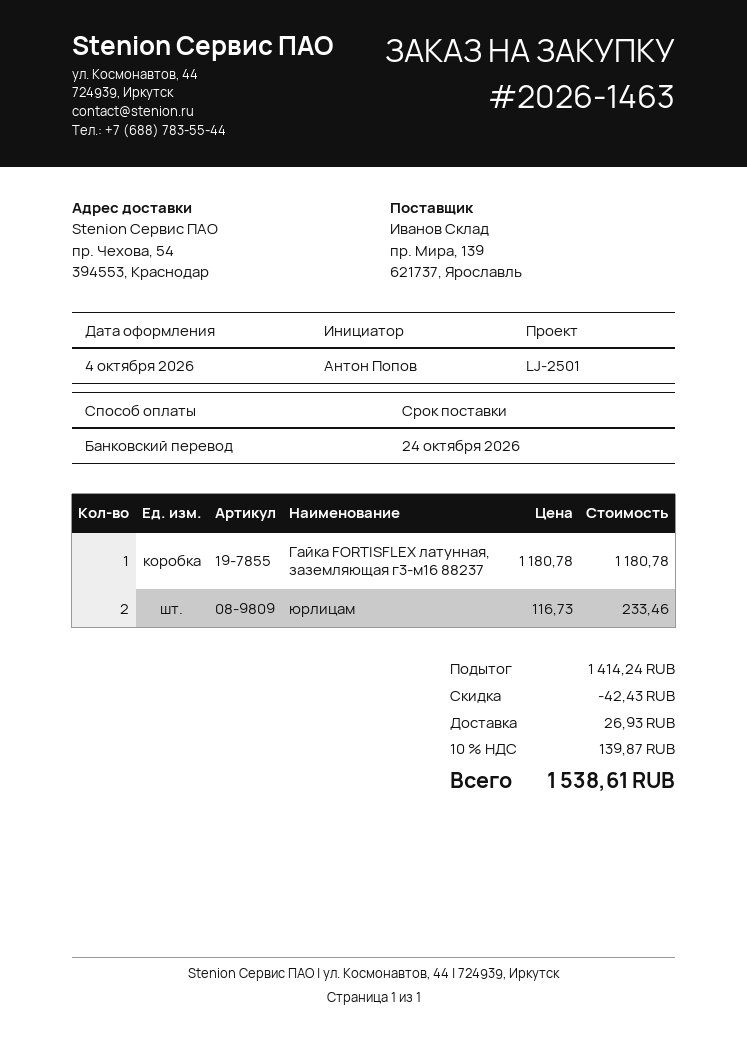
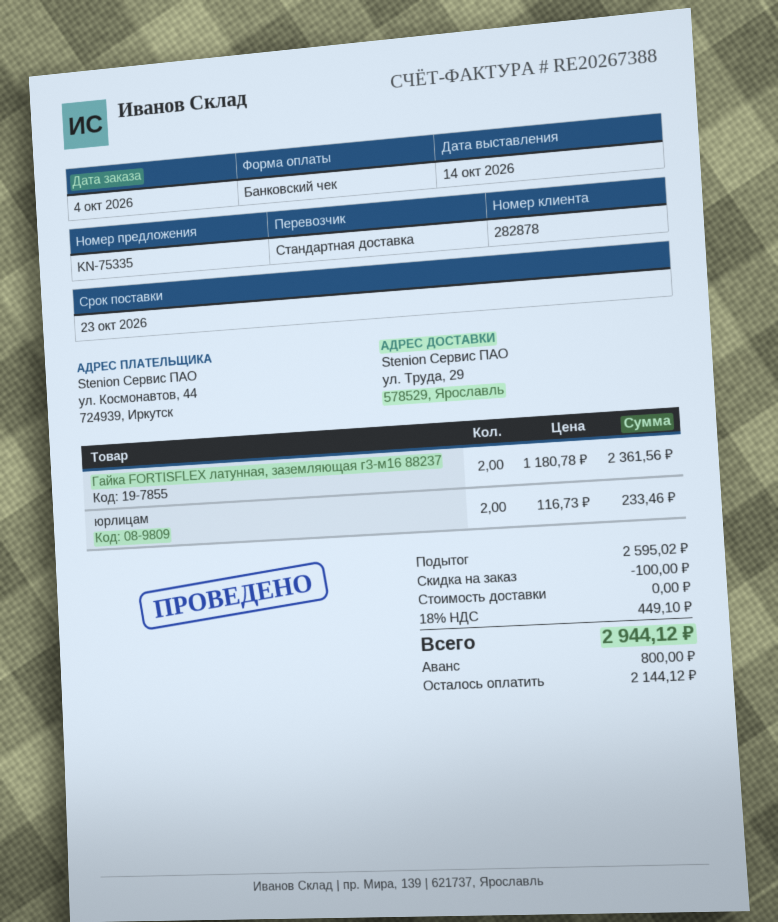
delivery date: 2026-10-24 -> 2026-10-23
payment method: bank transfer -> cheque
ship to: пр. Чехова, 54, 394553, Краснодар -> ул. Труда, 29, 578529, Ярославль
Гайка FORTISFLEX латунная, заземляющая г3-м16 88237: 1 x 1180.78 = 1180.78 -> 2 x 1180.78 = 2361.56
subtotal: 1414.24 -> 2595.02
discount: 42.43 -> 100.00
shipping: 26.93 -> 0.00
tax: 10% = 139.87 -> 18% = 449.10
total: 1538.61 -> 2944.12

